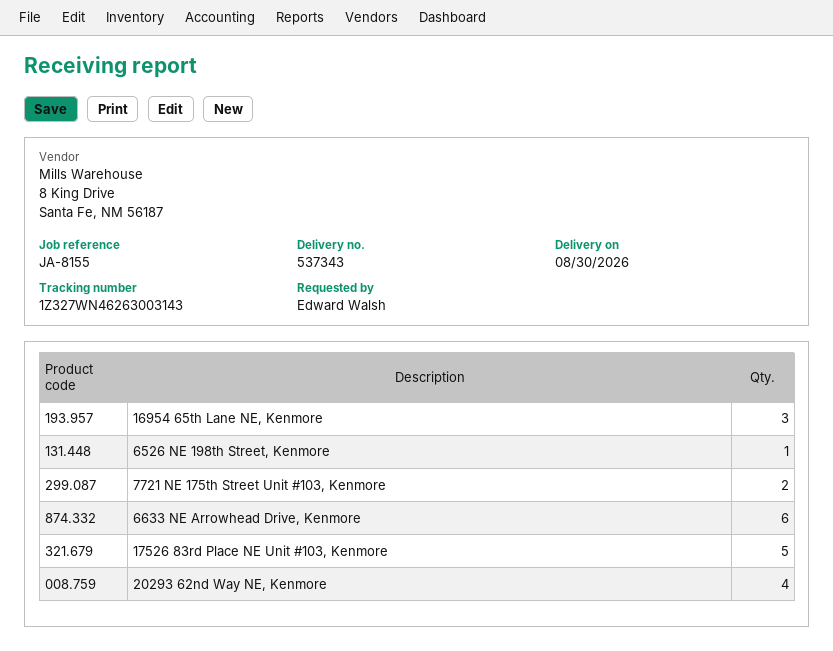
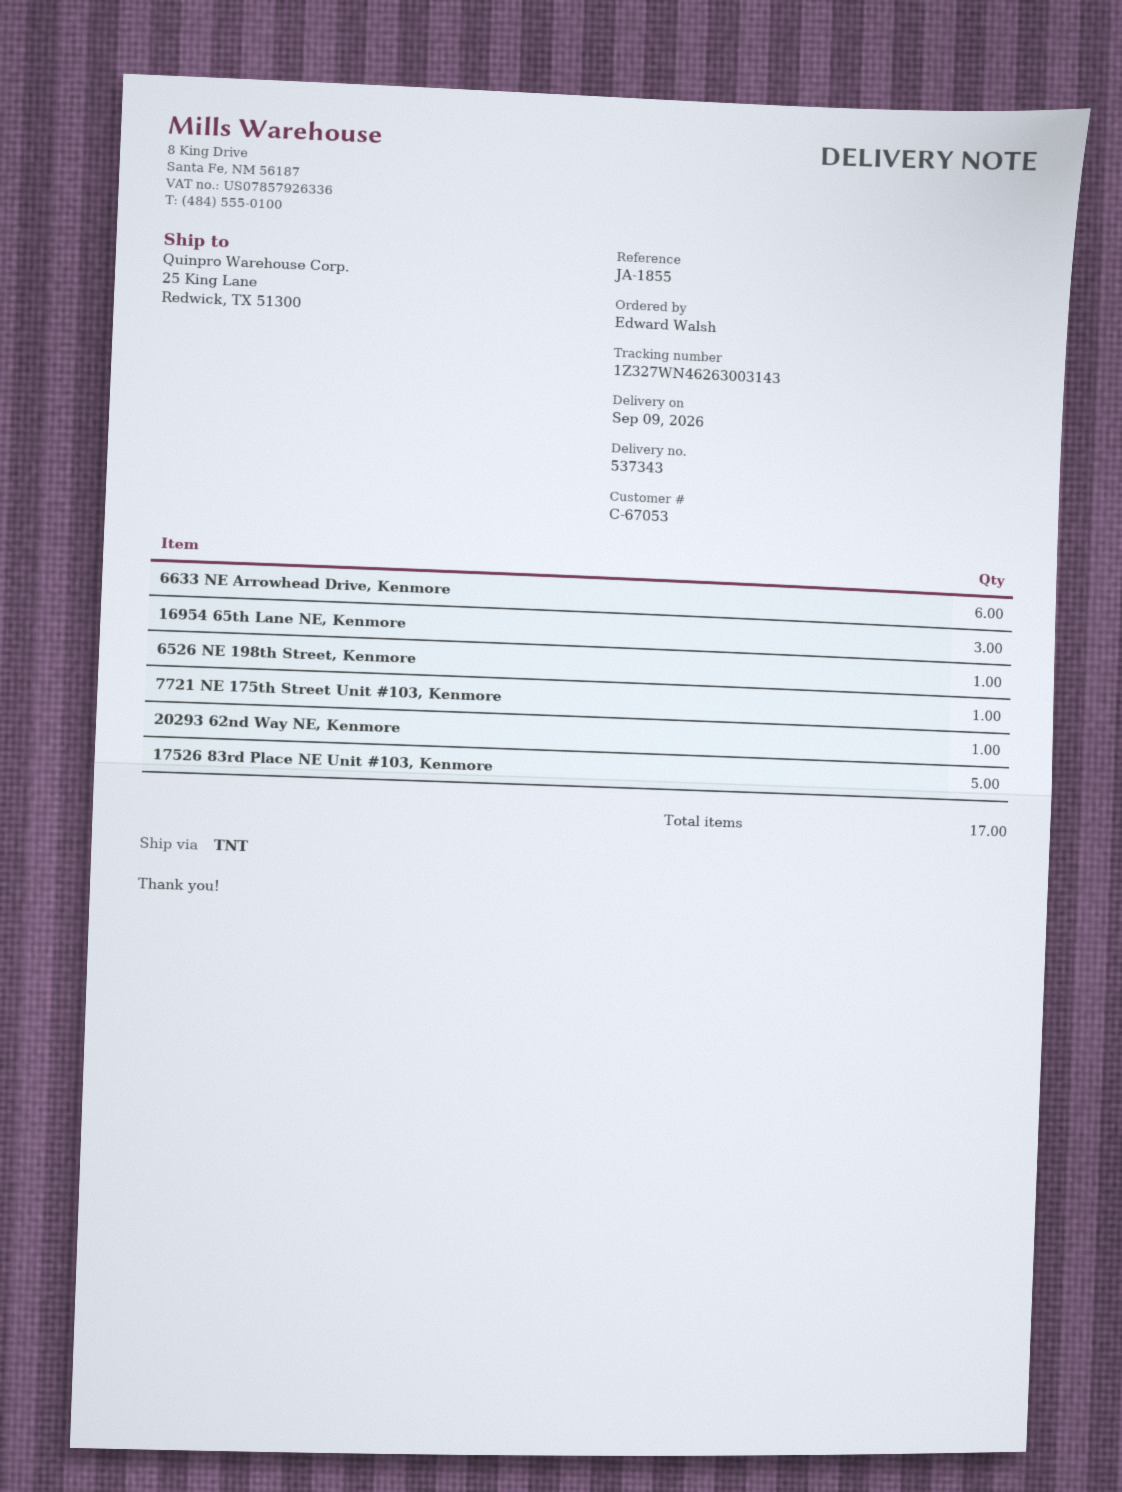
delivery date: 2026-08-30 -> 2026-09-09
reference: JA-8155 -> JA-1855
7721 NE 175th Street Unit #103, Kenmore: 2 -> 1
20293 62nd Way NE, Kenmore: 4 -> 1

